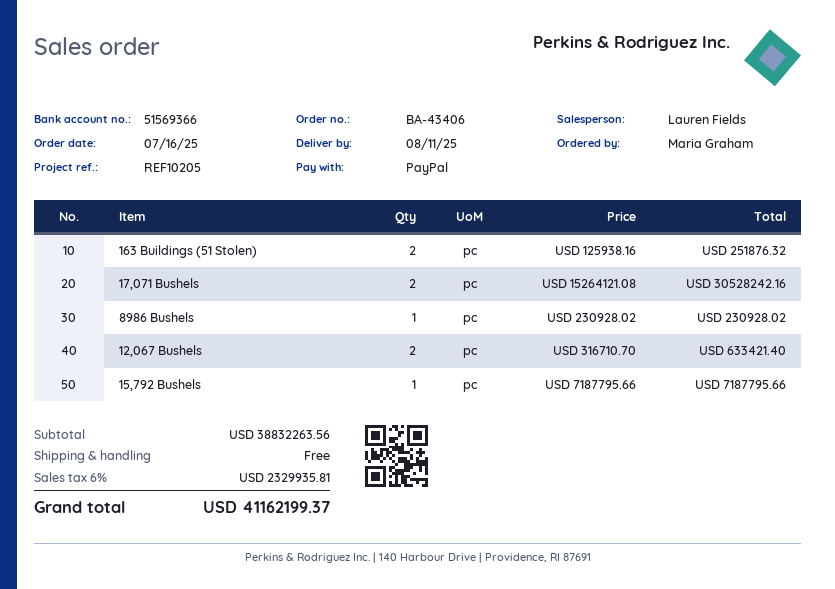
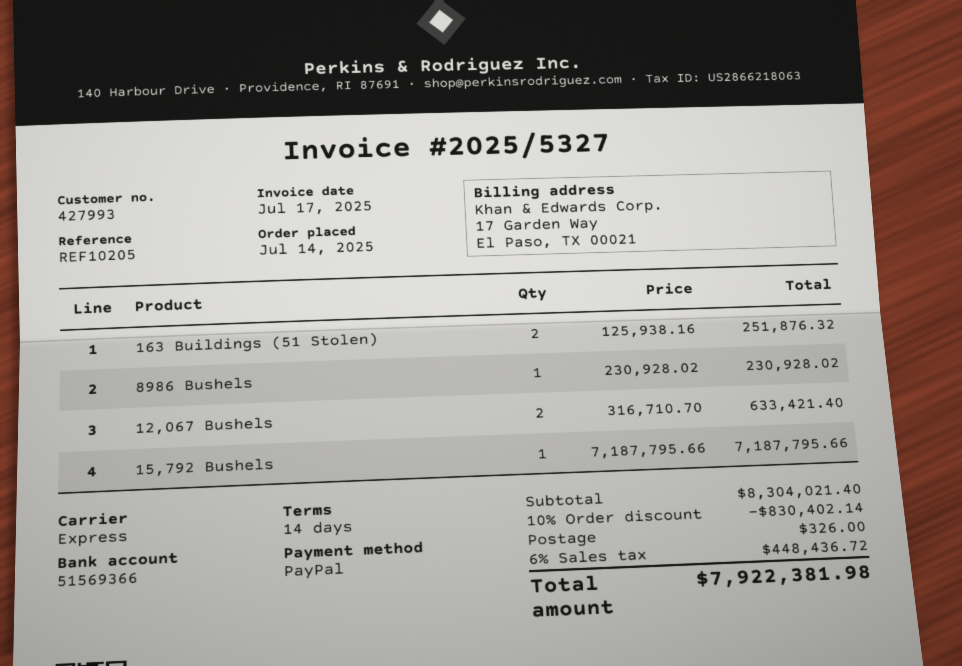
order date: 2025-07-16 -> 2025-07-14
17,071 Bushels: 2 x 15264121.08 = 30528242.16 -> none
subtotal: 38832263.56 -> 8304021.40
discount: none -> 10% = 830402.14
shipping: 0.00 -> 326.00
tax: 6% = 2329935.81 -> 6% = 448436.72
total: 41162199.37 -> 7922381.98

